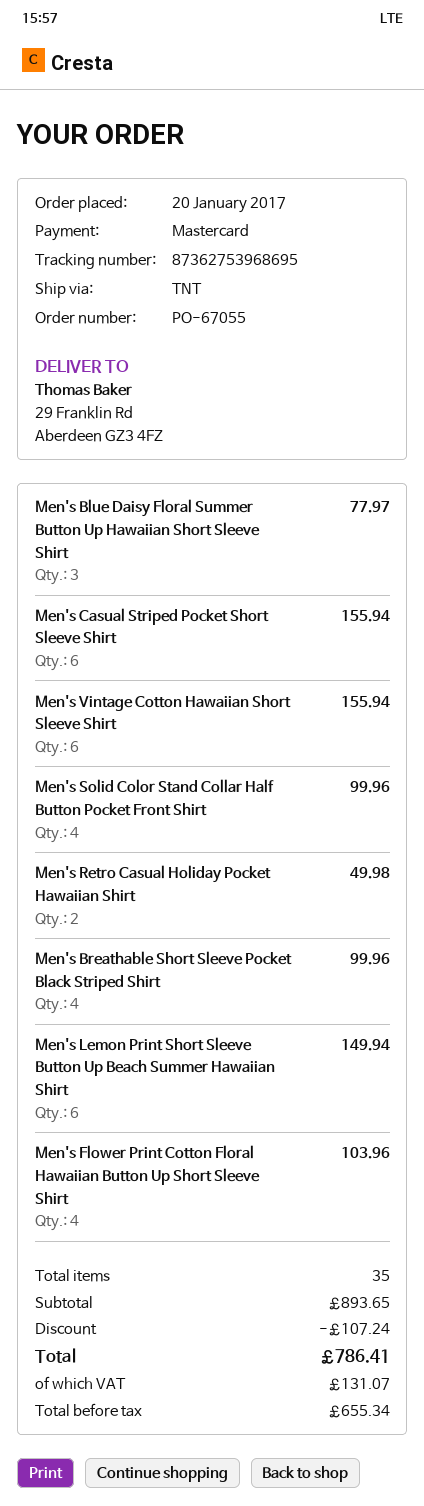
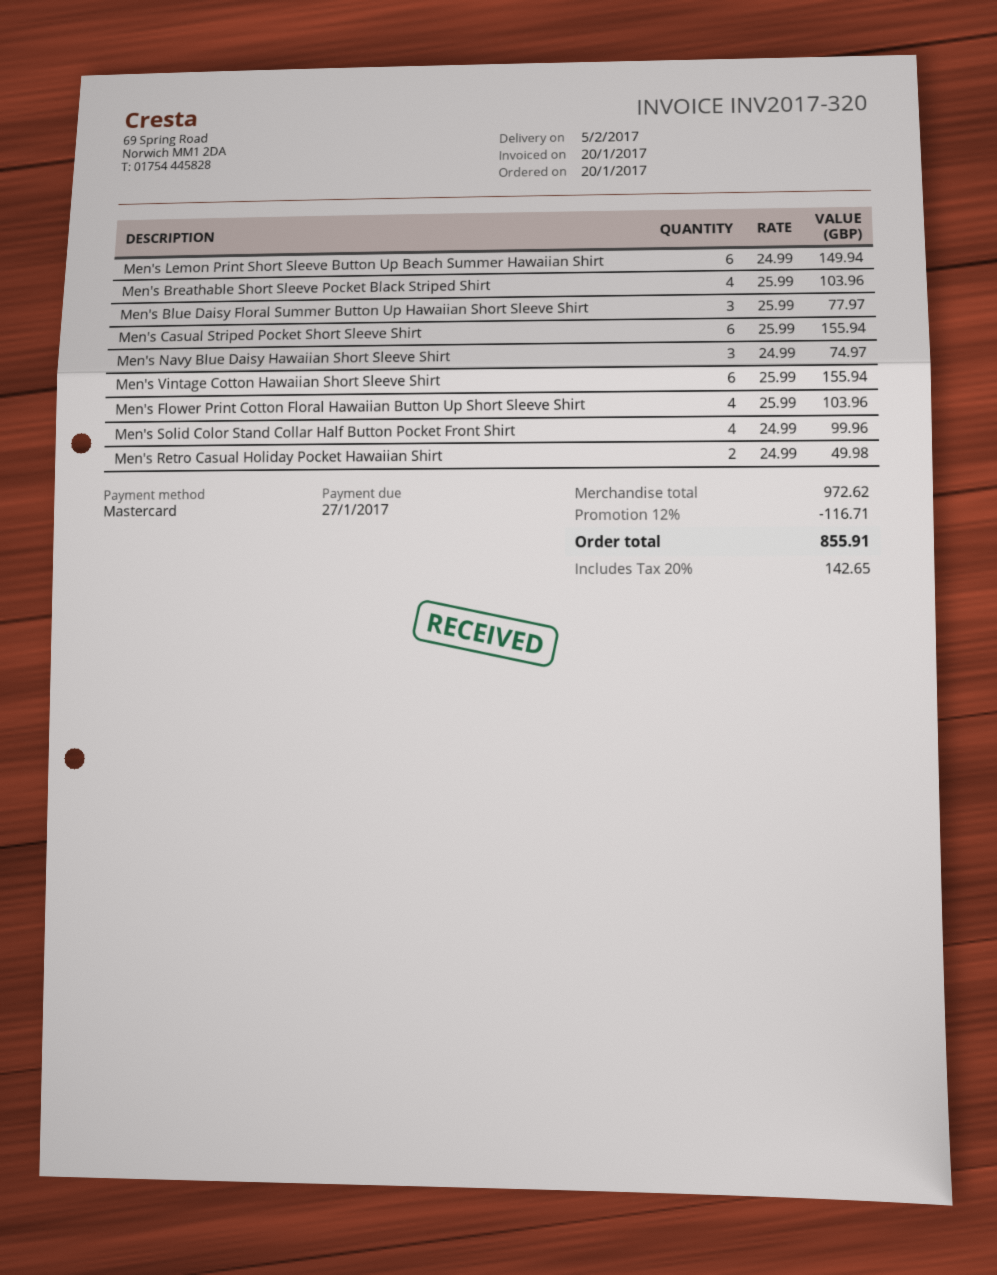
Men's Breathable Short Sleeve Pocket Black Striped Shirt: 4 for 99.96 -> 4 for 103.96
Men's Navy Blue Daisy Hawaiian Short Sleeve Shirt: none -> 3 for 74.97
subtotal: 893.65 -> 972.62
discount: 107.24 -> 116.71
tax: 131.07 -> 142.65
total: 786.41 -> 855.91

